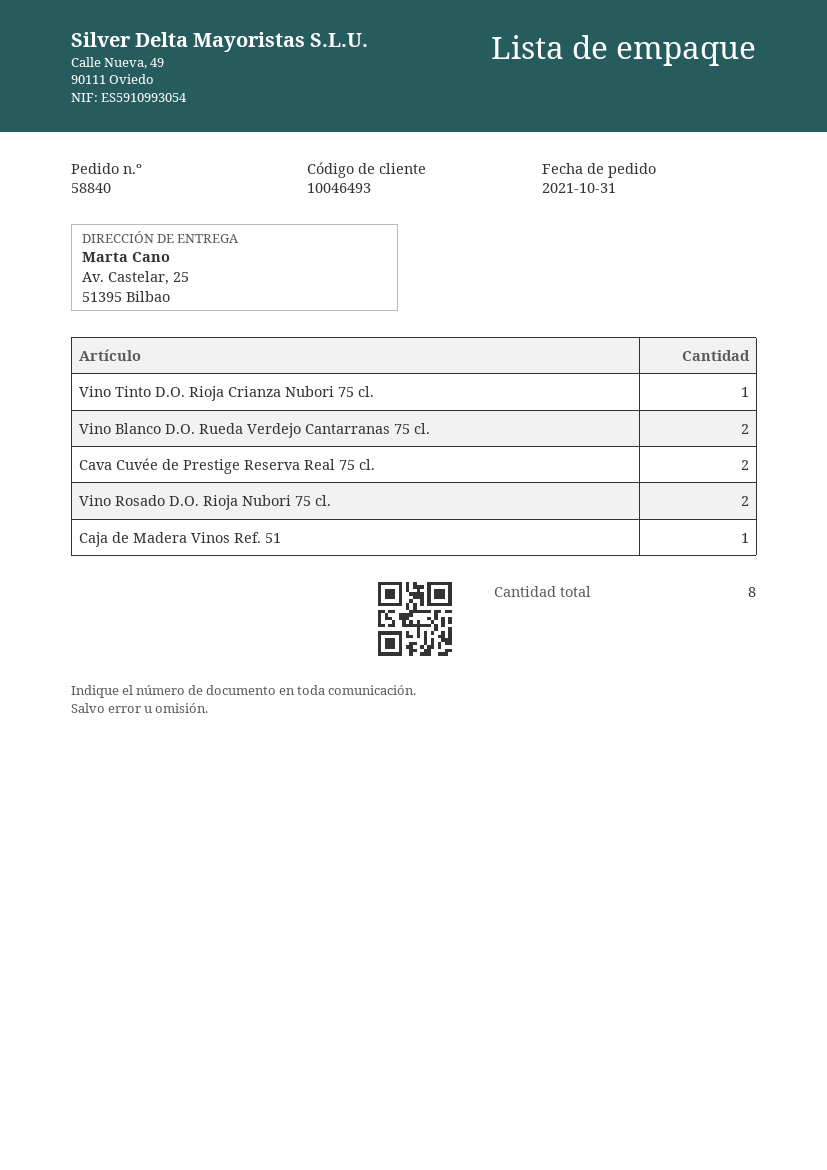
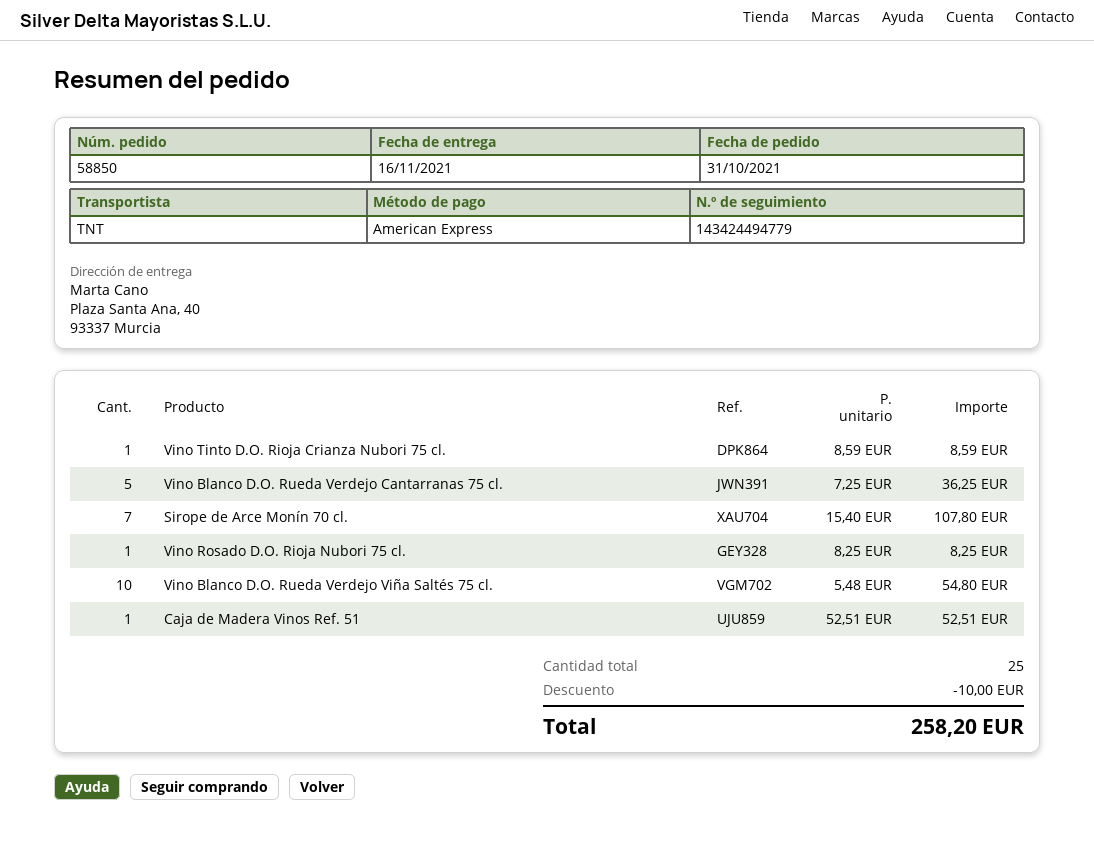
order number: 58840 -> 58850
ship to: Av. Castelar, 25, 51395 Bilbao -> Plaza Santa Ana, 40, 93337 Murcia
Vino Blanco D.O. Rueda Verdejo Cantarranas 75 cl.: 2 -> 5
Cava Cuvée de Prestige Reserva Real 75 cl.: 2 -> none
Vino Rosado D.O. Rioja Nubori 75 cl.: 2 -> 1
Sirope de Arce Monín 70 cl.: none -> 7
Vino Blanco D.O. Rueda Verdejo Viña Saltés 75 cl.: none -> 10
total quantity: 8 -> 25

